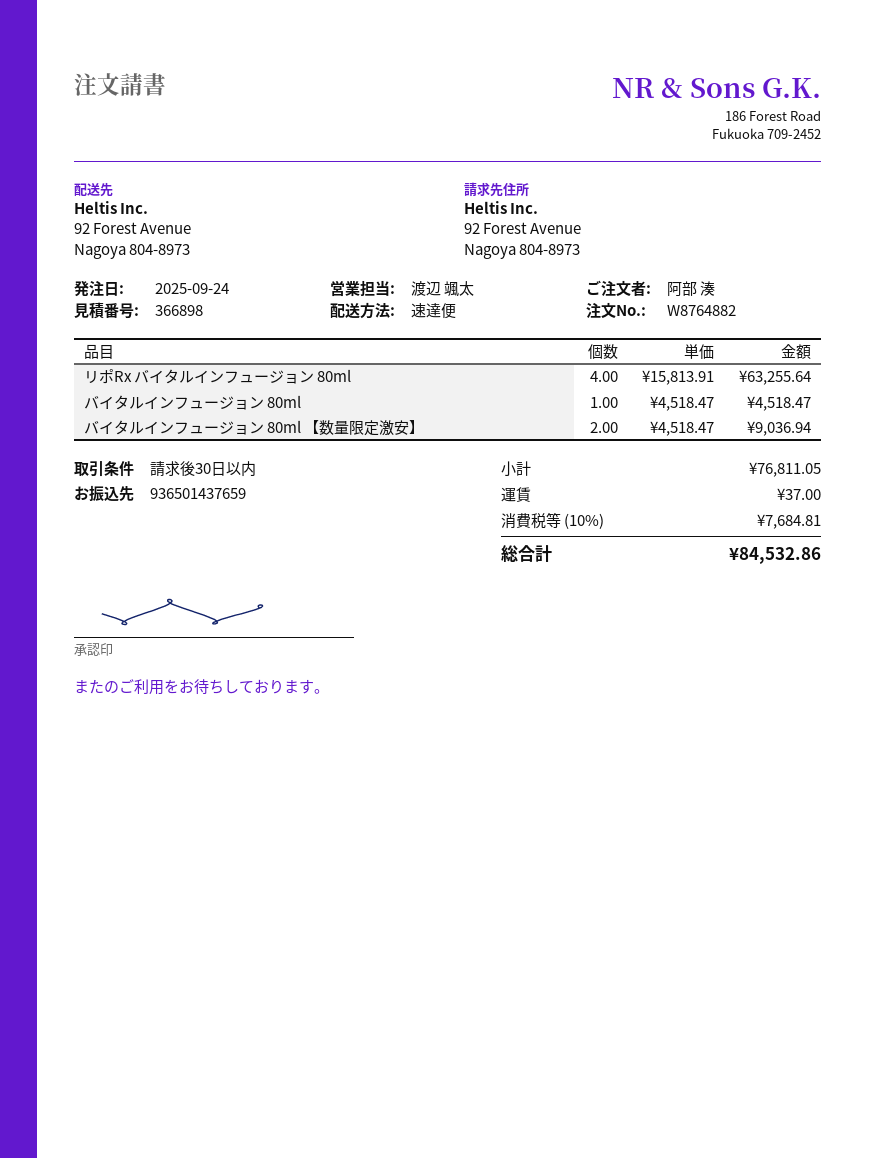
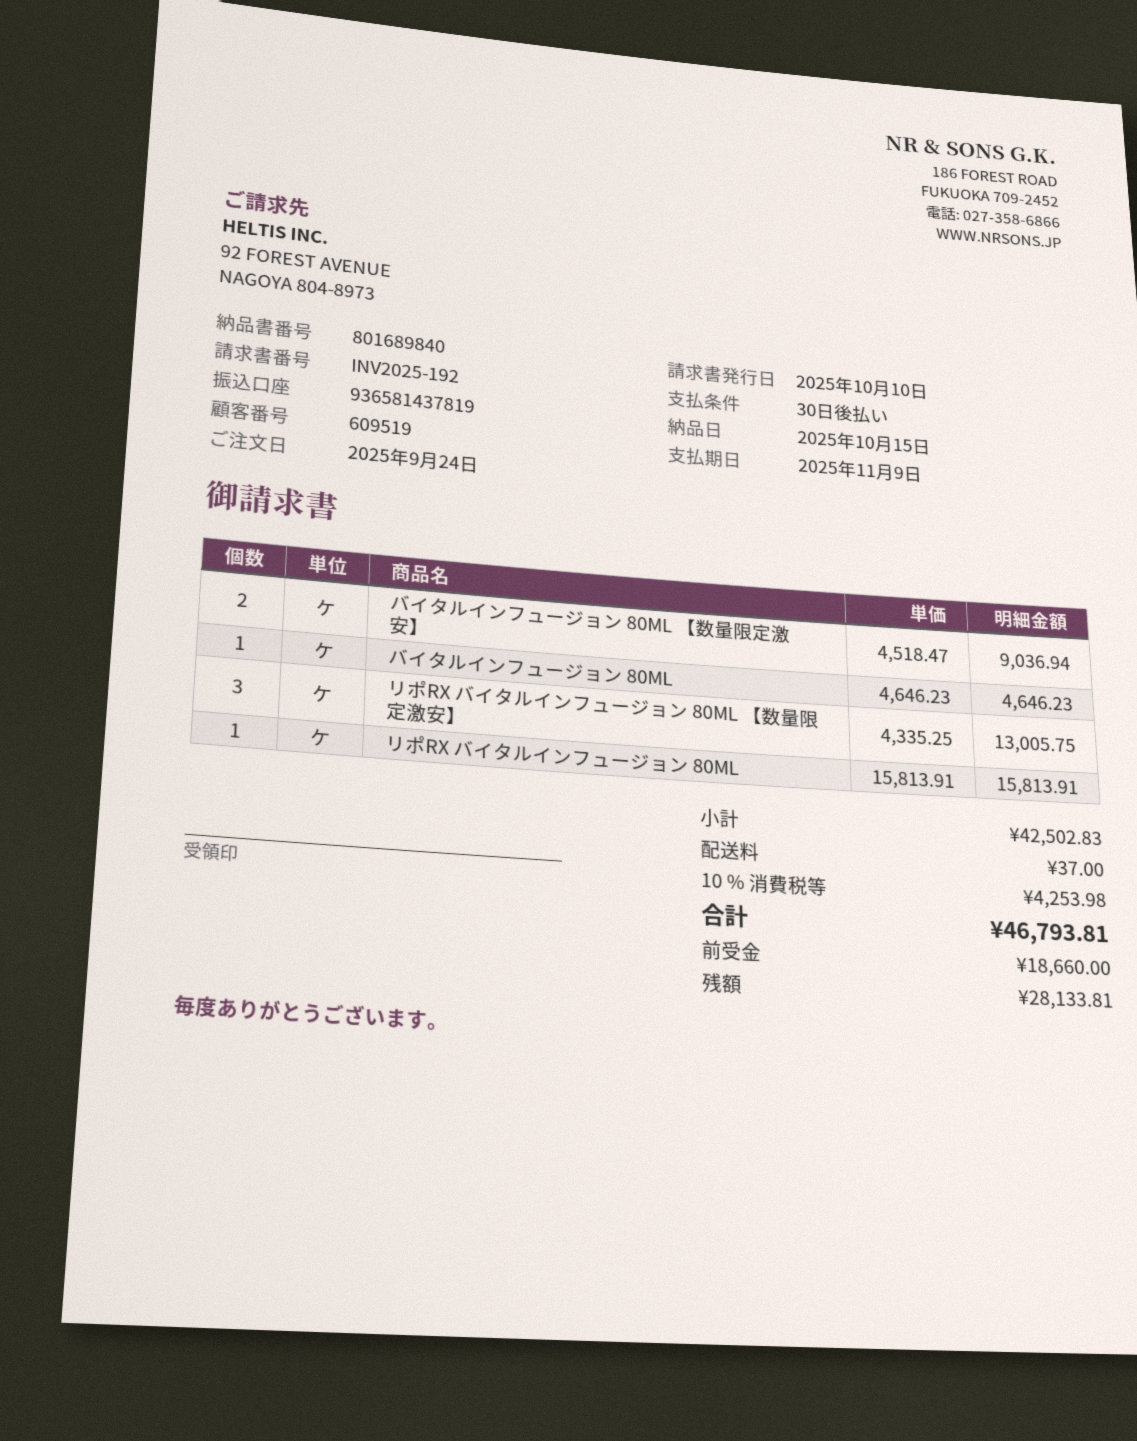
bank account: 936501437659 -> 936581437819
リポRx バイタルインフュージョン 80ml: 4 x 15813.91 = 63255.64 -> 1 x 15813.91 = 15813.91
バイタルインフュージョン 80ml: 1 x 4518.47 = 4518.47 -> 1 x 4646.23 = 4646.23
リポRX バイタルインフュージョン 80ML 【数量限定激安】: none -> 3 x 4335.25 = 13005.75
subtotal: 76811.05 -> 42502.83
tax: 10% = 7684.81 -> 10% = 4253.98
total: 84532.86 -> 46793.81

